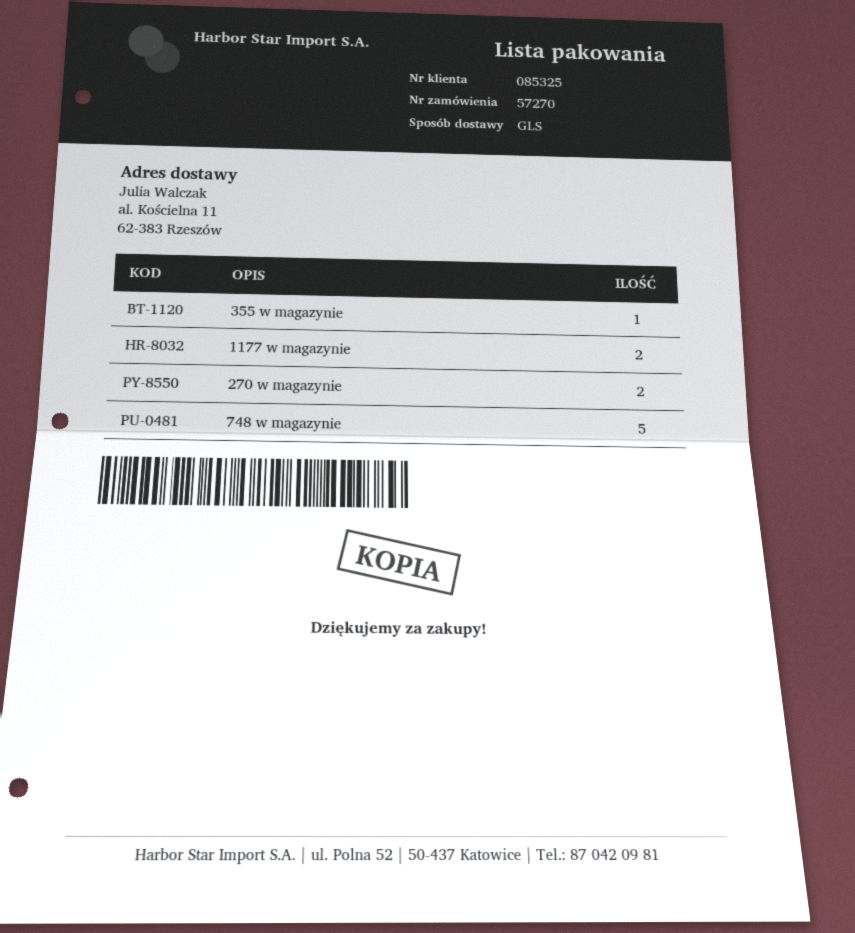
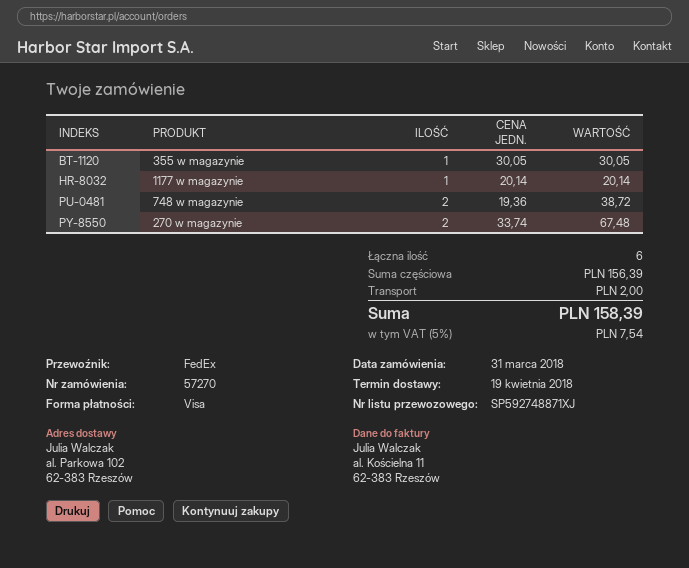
shipping method: GLS -> FedEx
ship to: al. Kościelna 11, 62-383 Rzeszów -> al. Parkowa 102, 62-383 Rzeszów
1177 w magazynie: 2 -> 1
748 w magazynie: 5 -> 2

